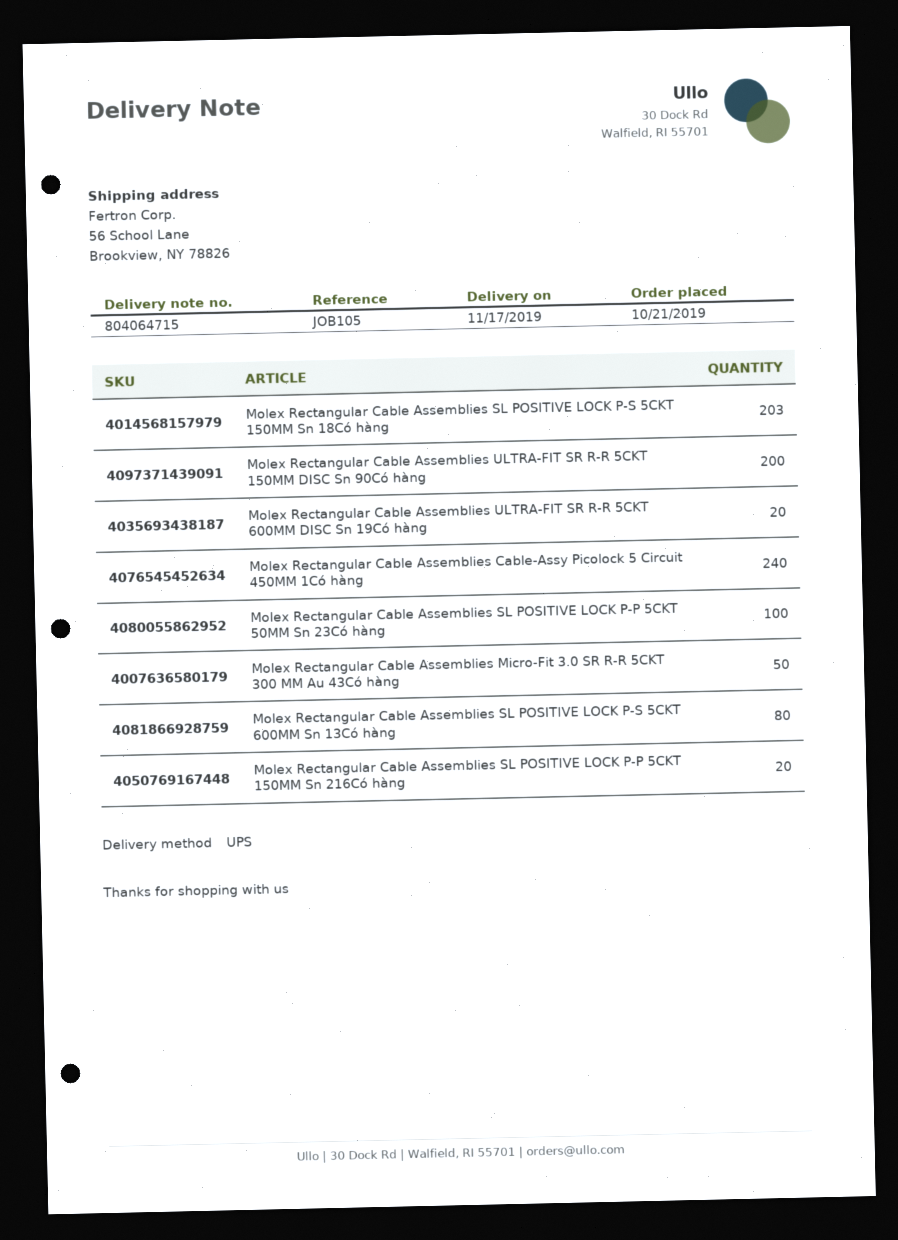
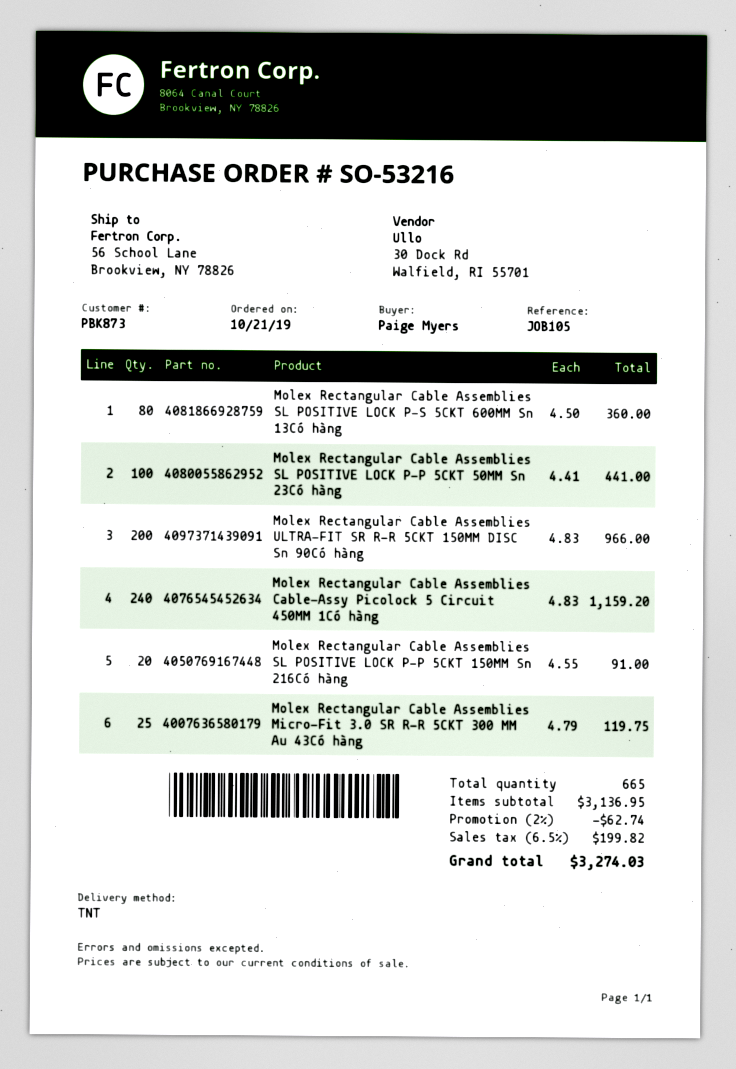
shipping method: UPS -> TNT
Molex Rectangular Cable Assemblies SL POSITIVE LOCK P-S 5CKT 150MM Sn 18Có hàng: 203 -> none
Molex Rectangular Cable Assemblies ULTRA-FIT SR R-R 5CKT 600MM DISC Sn 19Có hàng: 20 -> none
Molex Rectangular Cable Assemblies Micro-Fit 3.0 SR R-R 5CKT 300 MM Au 43Có hàng: 50 -> 25

